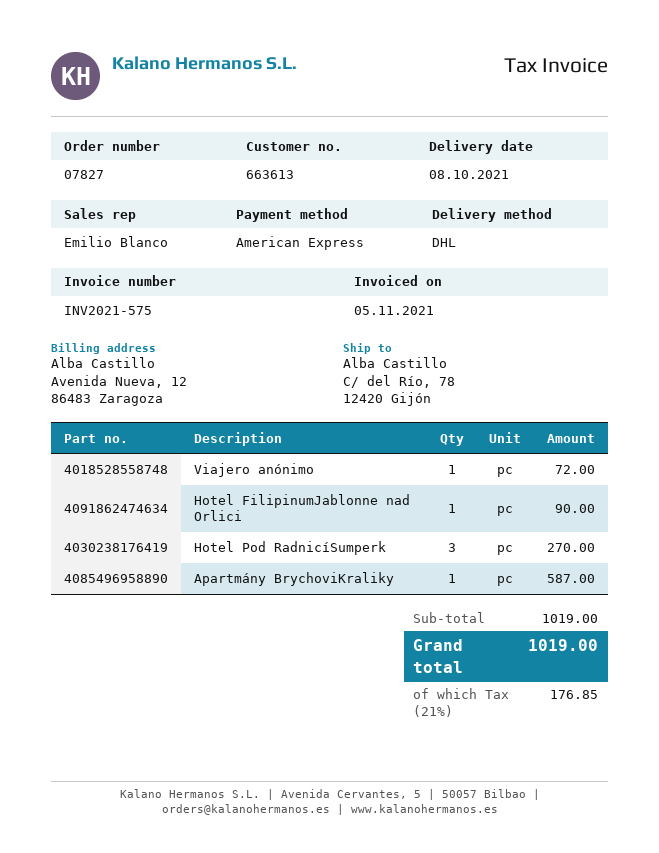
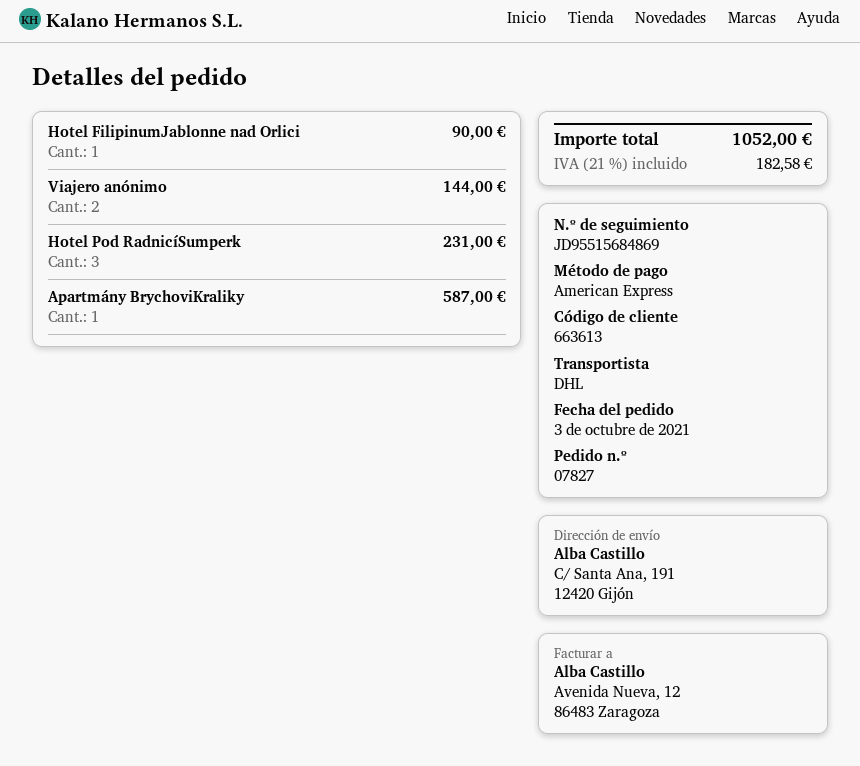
ship to: C/ del Río, 78, 12420 Gijón -> C/ Santa Ana, 191, 12420 Gijón
Viajero anónimo: 1 for 72.00 -> 2 for 144.00
Hotel Pod RadnicíSumperk: 3 for 270.00 -> 3 for 231.00
tax: 21% = 176.85 -> 21% = 182.58
total: 1019.00 -> 1052.00

